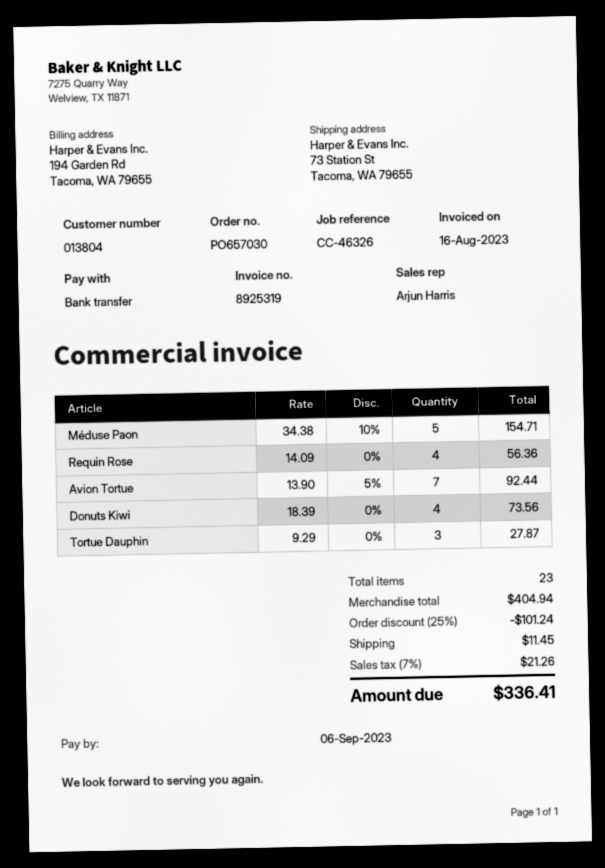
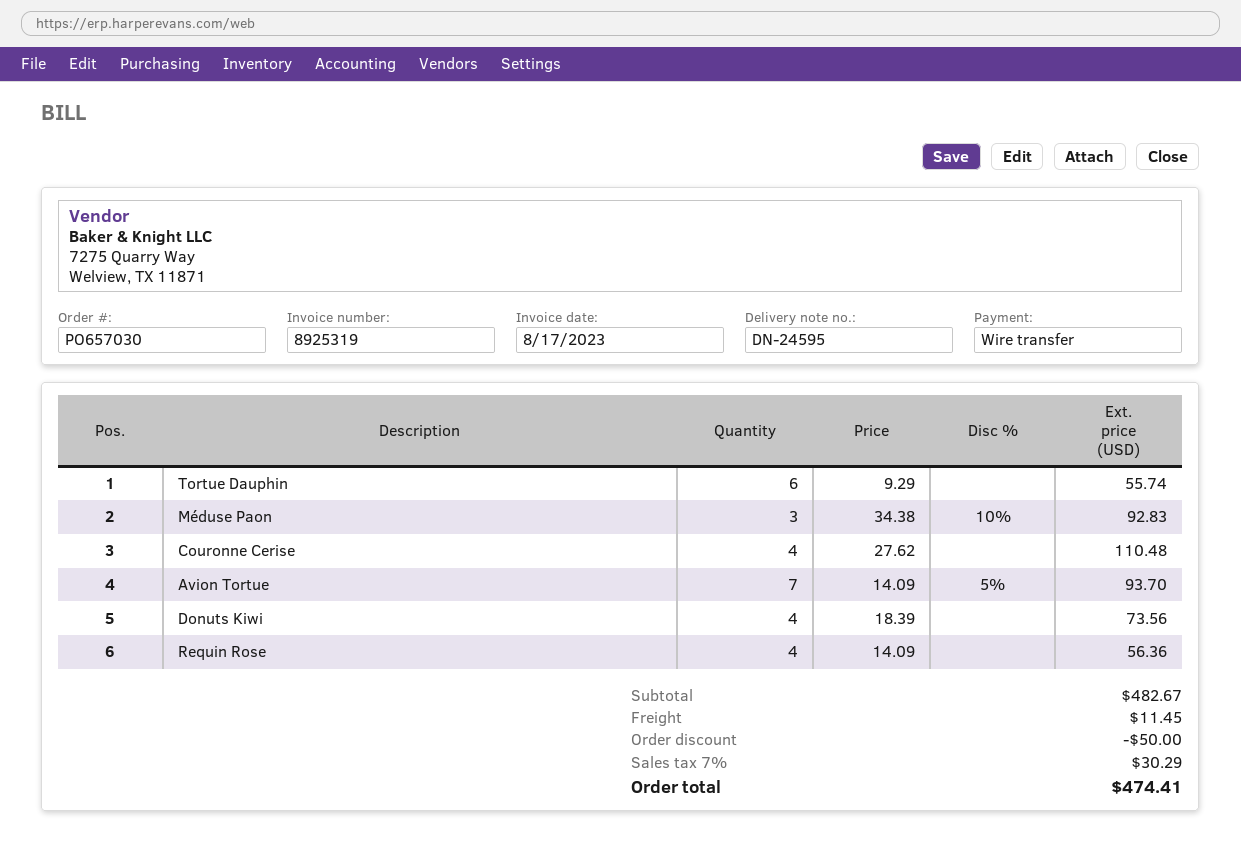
invoice date: 2023-08-16 -> 2023-08-17
Méduse Paon: 5 x 34.38 - 10% = 154.71 -> 3 x 34.38 - 10% = 92.83
Avion Tortue: 7 x 13.90 - 5% = 92.44 -> 7 x 14.09 - 5% = 93.70
Tortue Dauphin: 3 x 9.29 = 27.87 -> 6 x 9.29 = 55.74
Couronne Cerise: none -> 4 x 27.62 = 110.48
subtotal: 404.94 -> 482.67
discount: 101.24 -> 50.00
tax: 7% = 21.26 -> 7% = 30.29
total: 336.41 -> 474.41

